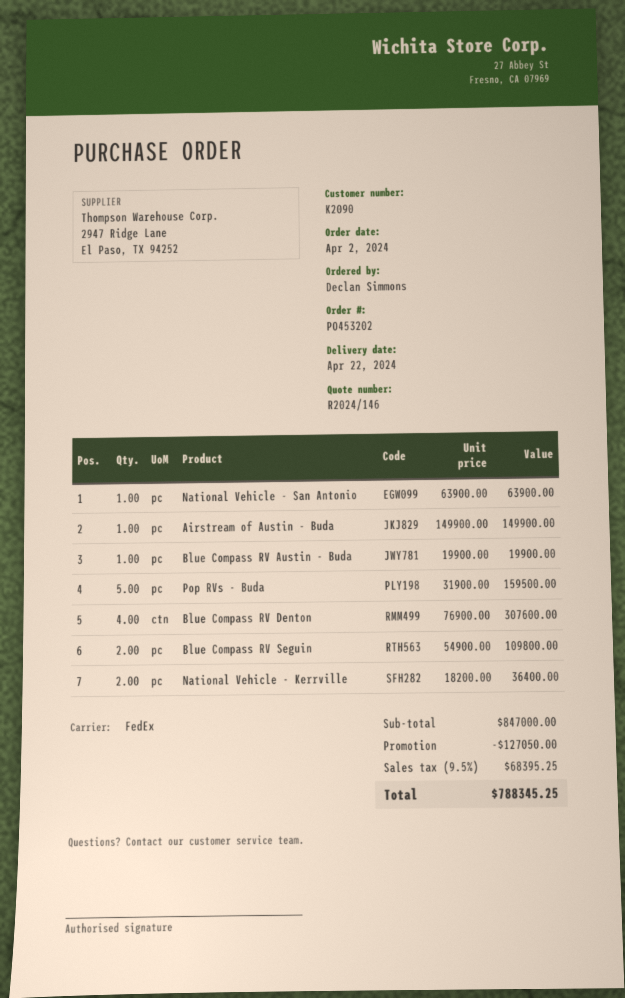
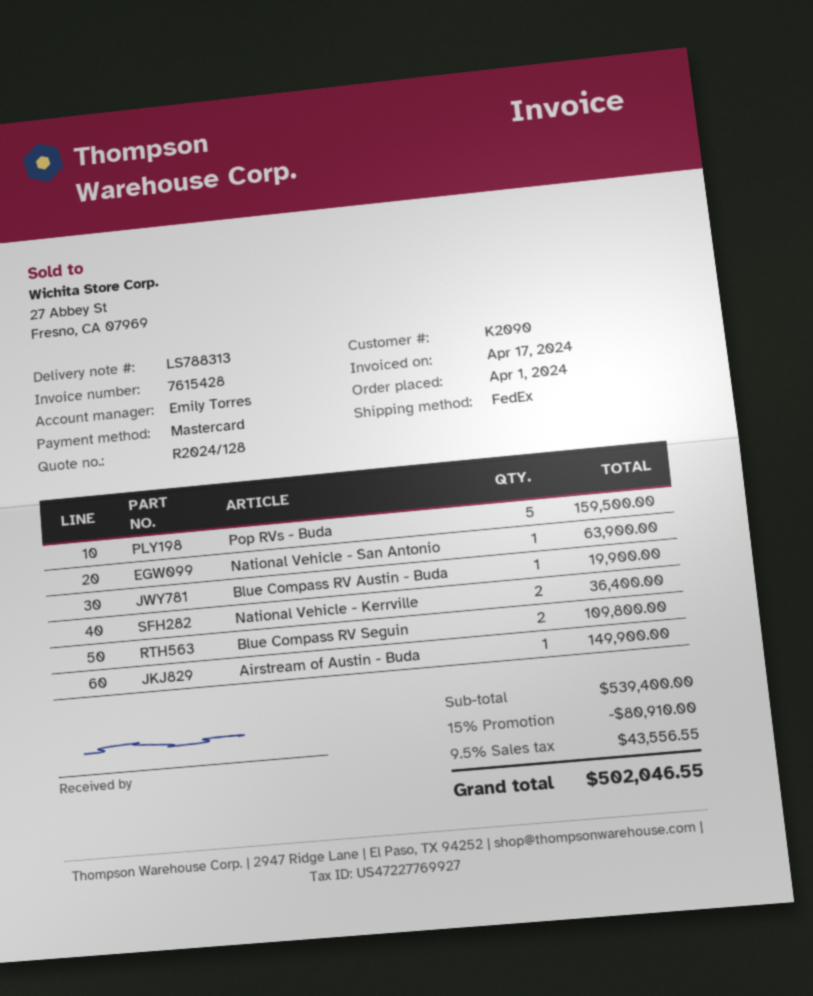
quote number: R2024/146 -> R2024/128
order date: 2024-04-02 -> 2024-04-01
Blue Compass RV Denton: 4 for 307600.00 -> none
subtotal: 847000.00 -> 539400.00
discount: 127050.00 -> 80910.00
tax: 9.5% = 68395.25 -> 9.5% = 43556.55
total: 788345.25 -> 502046.55

